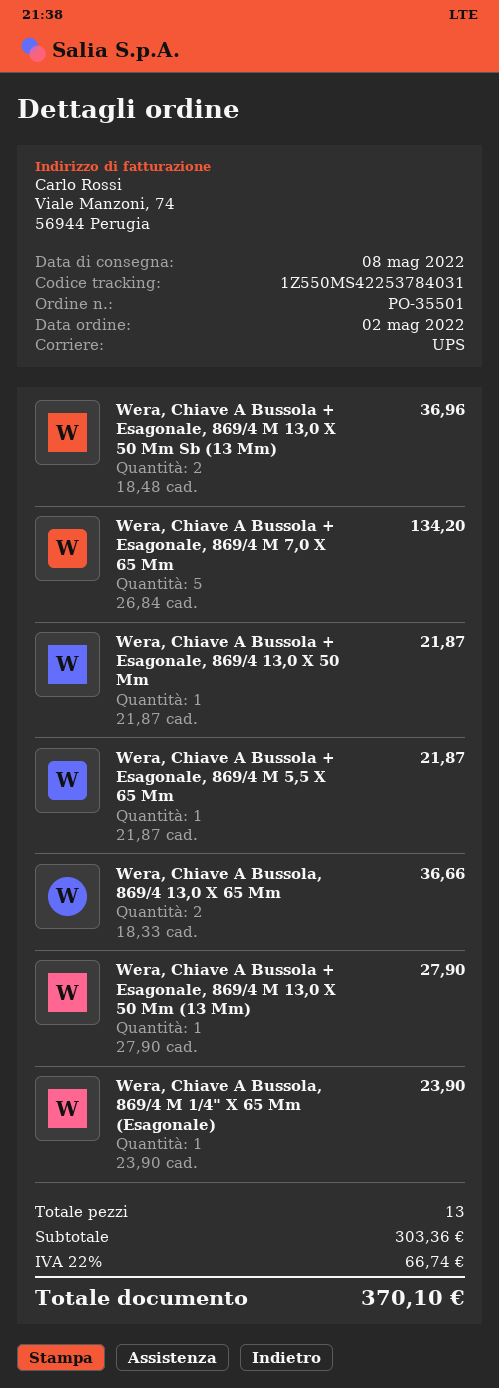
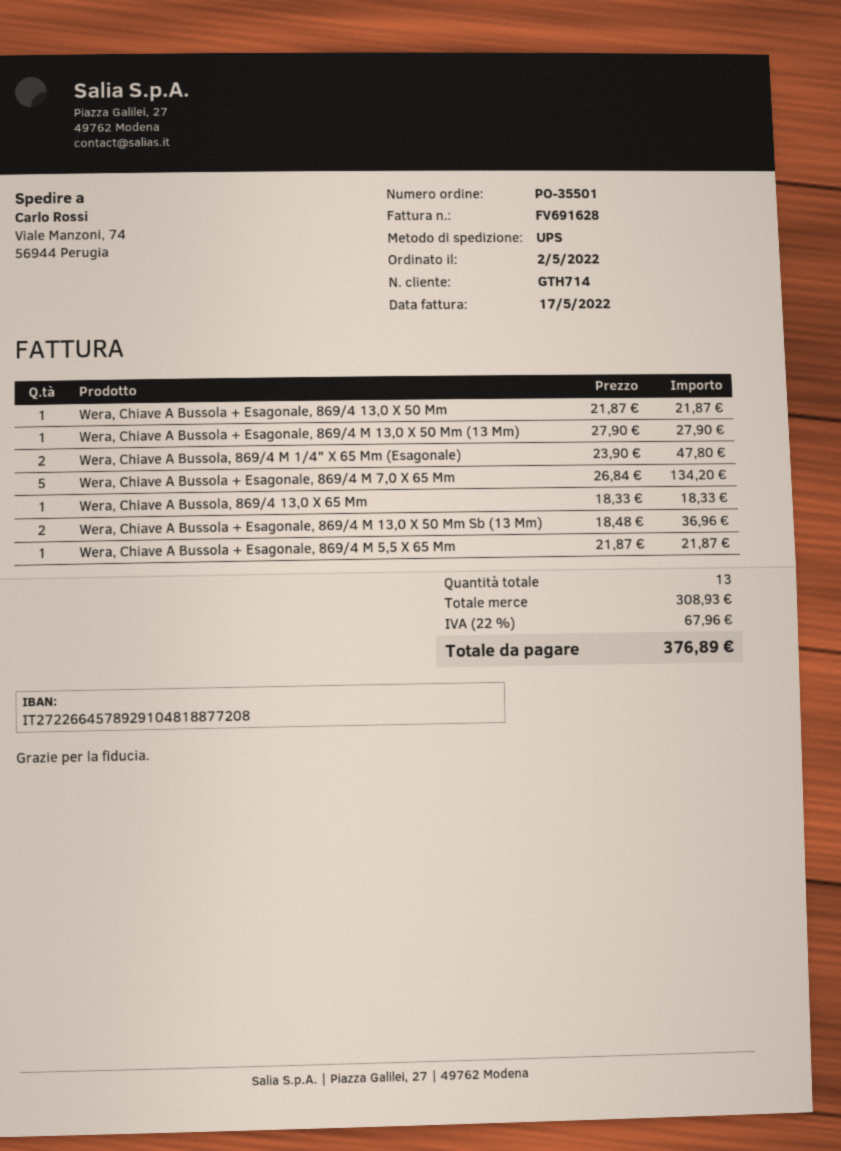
Wera, Chiave A Bussola, 869/4 13,0 X 65 Mm: 2 x 18.33 = 36.66 -> 1 x 18.33 = 18.33
Wera, Chiave A Bussola, 869/4 M 1/4" X 65 Mm (Esagonale): 1 x 23.90 = 23.90 -> 2 x 23.90 = 47.80
subtotal: 303.36 -> 308.93
tax: 22% = 66.74 -> 22% = 67.96
total: 370.10 -> 376.89

